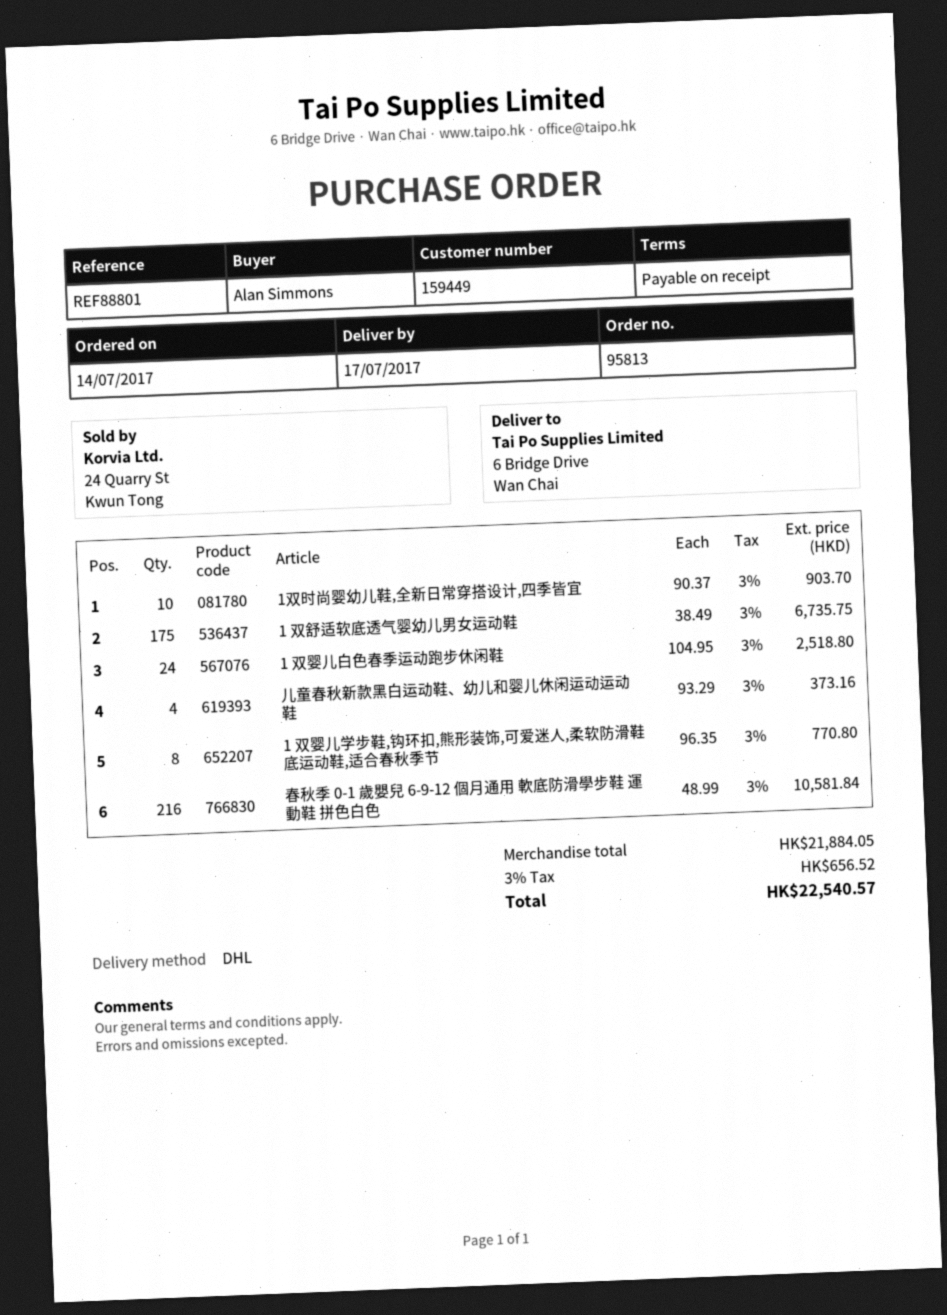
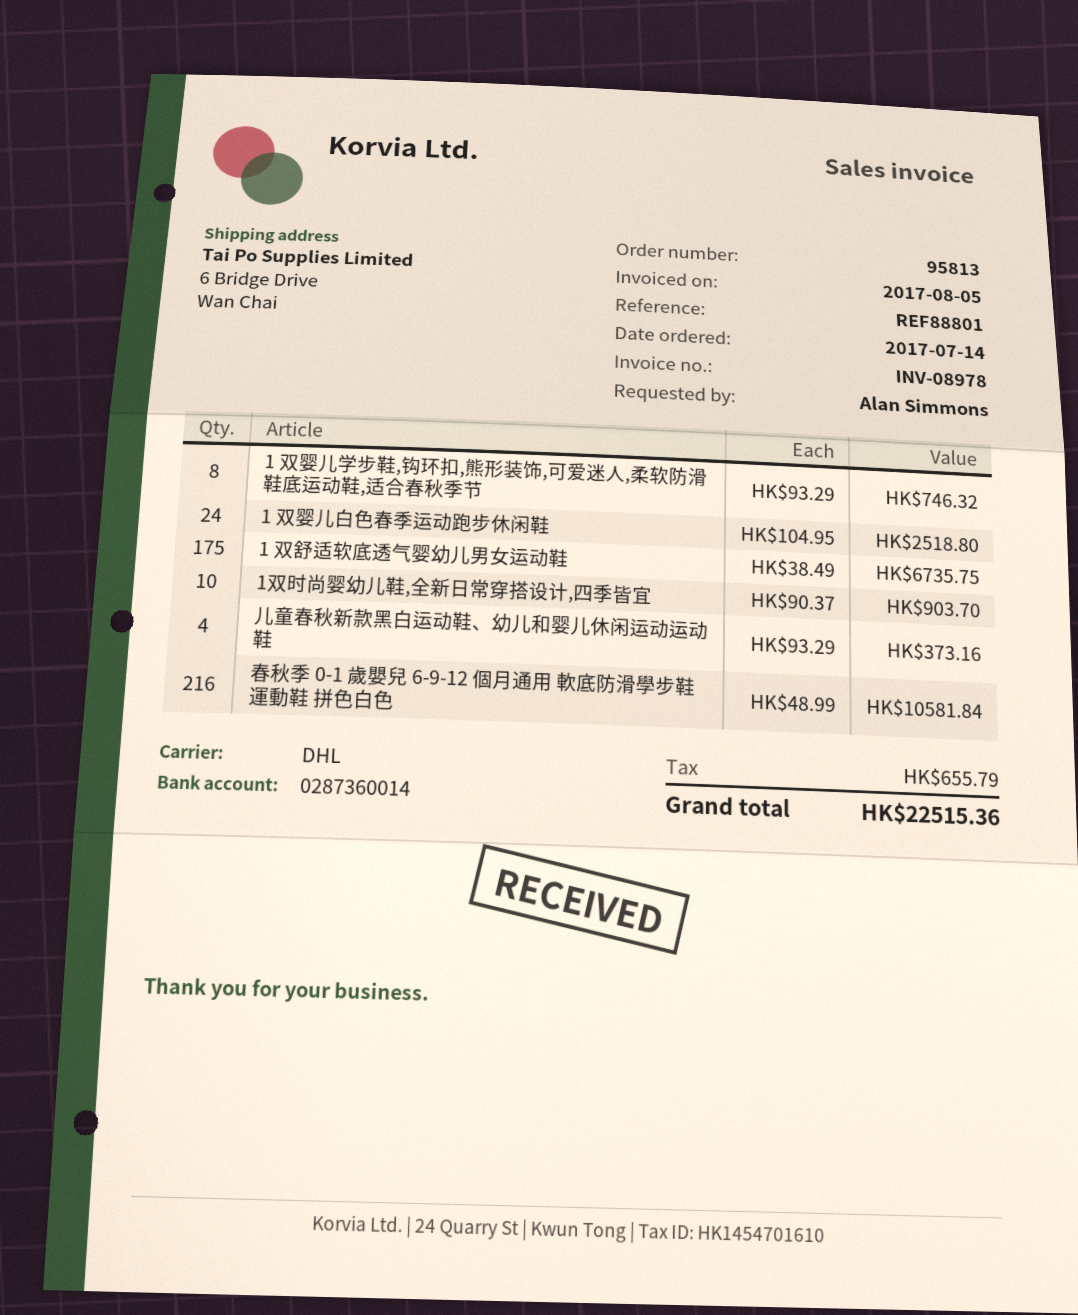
1 双婴儿学步鞋,钩环扣,熊形装饰,可爱迷人,柔软防滑鞋底运动鞋,适合春秋季节: 8 x 96.35 = 770.80 -> 8 x 93.29 = 746.32
tax: 656.52 -> 655.79
total: 22540.57 -> 22515.36

